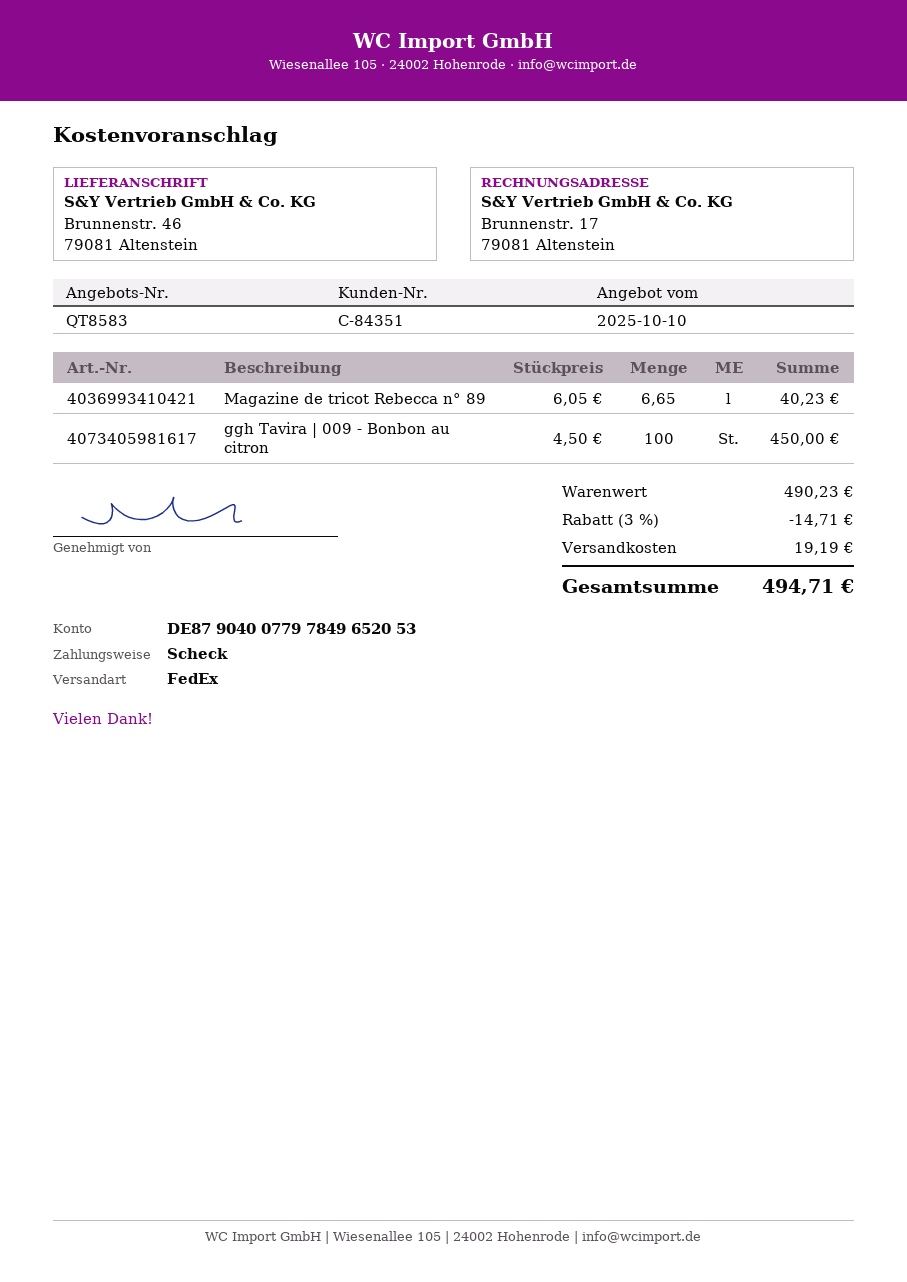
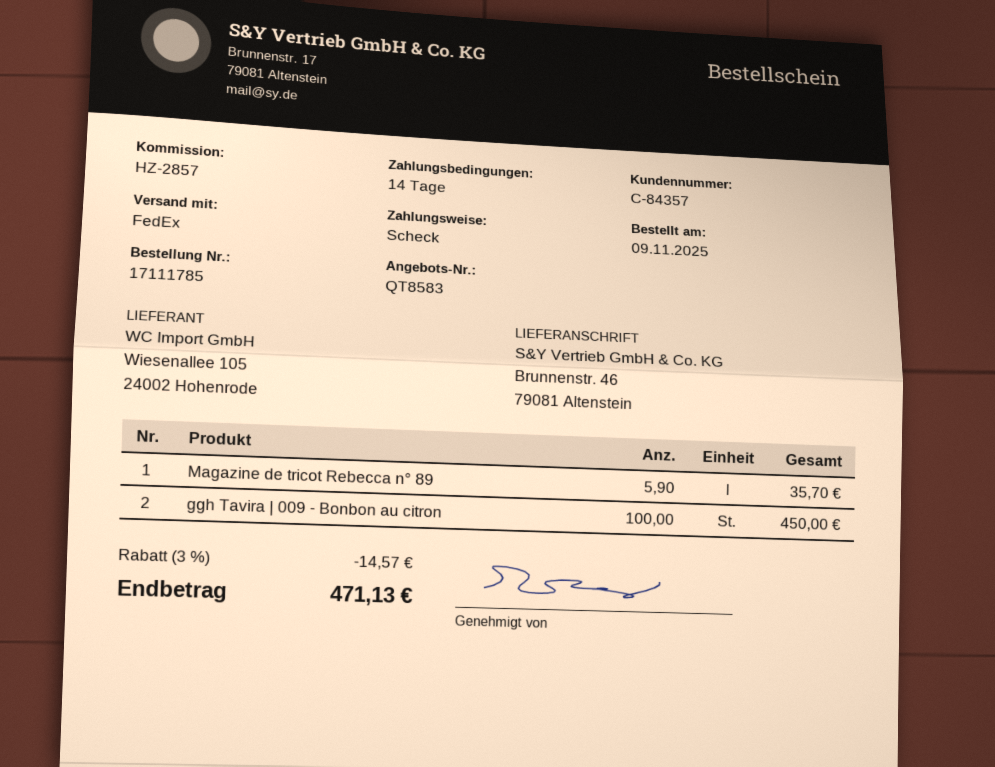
customer number: C-84351 -> C-84357
Magazine de tricot Rebecca n° 89: 6.65 for 40.23 -> 5.9 for 35.70
discount: 3% = 14.71 -> 3% = 14.57
shipping: 19.19 -> none
total: 494.71 -> 471.13

